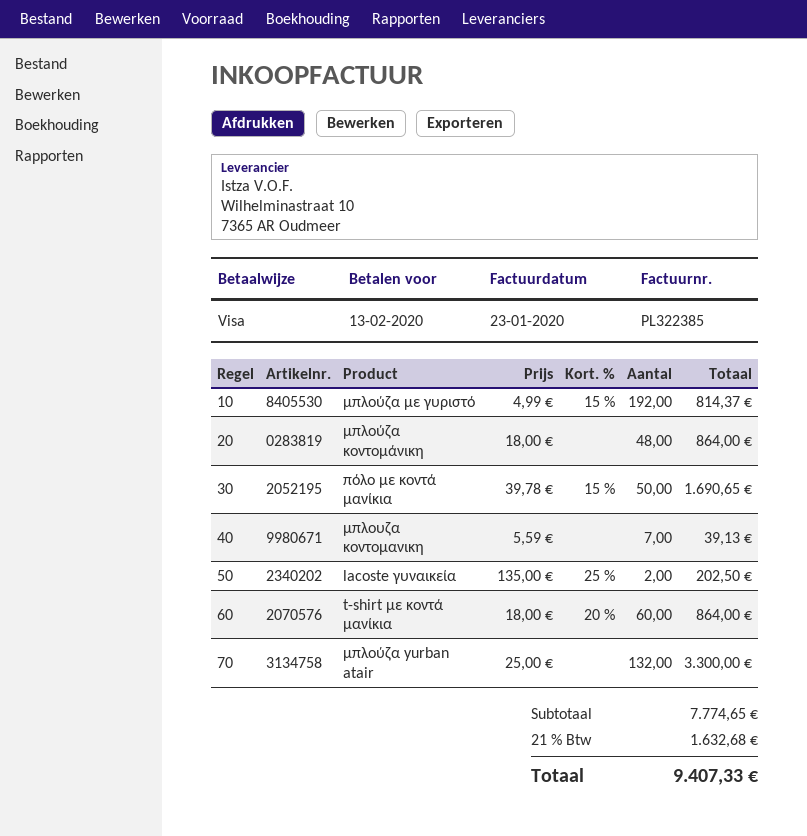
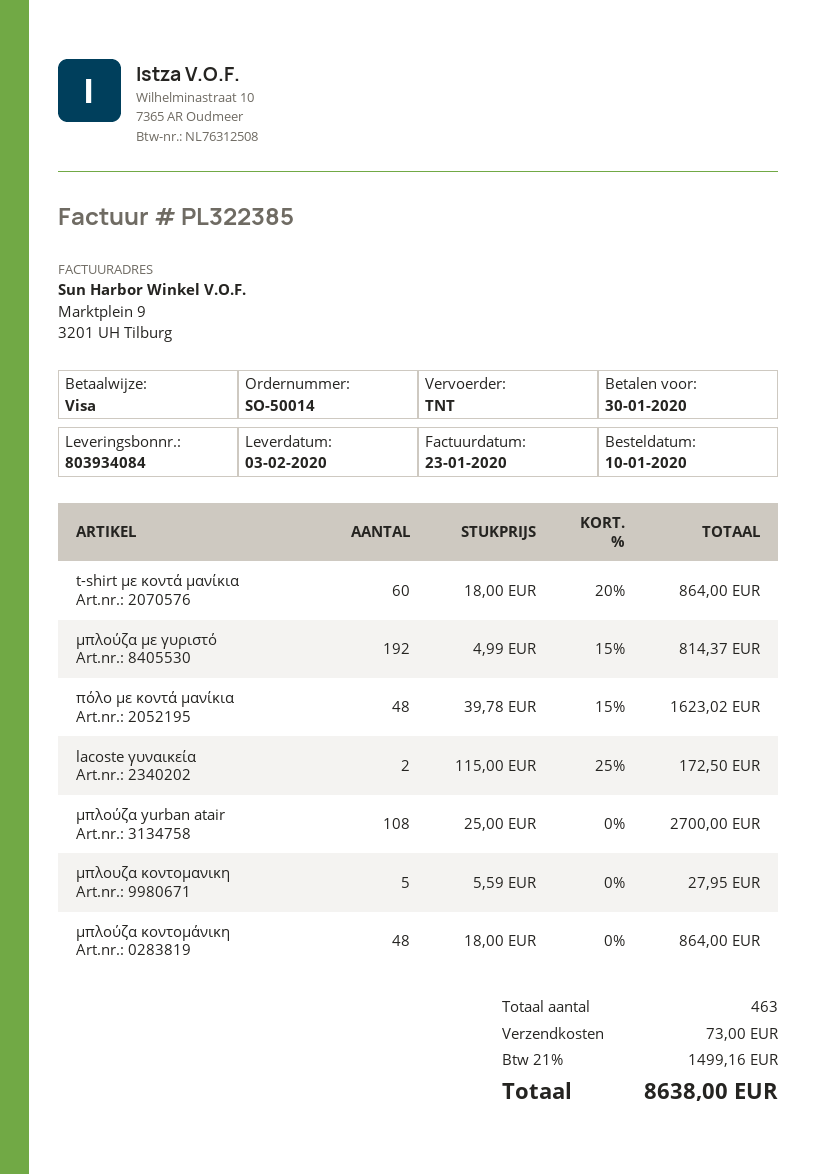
due date: 2020-02-13 -> 2020-01-30
πόλο με κοντά μανίκια: 50 x 39.78 - 15% = 1690.65 -> 48 x 39.78 - 15% = 1623.02
μπλουζα κοντομανικη: 7 x 5.59 = 39.13 -> 5 x 5.59 = 27.95
lacoste γυναικεία: 2 x 135.00 - 25% = 202.50 -> 2 x 115.00 - 25% = 172.50
μπλούζα yurban atair: 132 x 25.00 = 3300.00 -> 108 x 25.00 = 2700.00
shipping: none -> 73.00
tax: 21% = 1632.68 -> 21% = 1499.16
total: 9407.33 -> 8638.00

